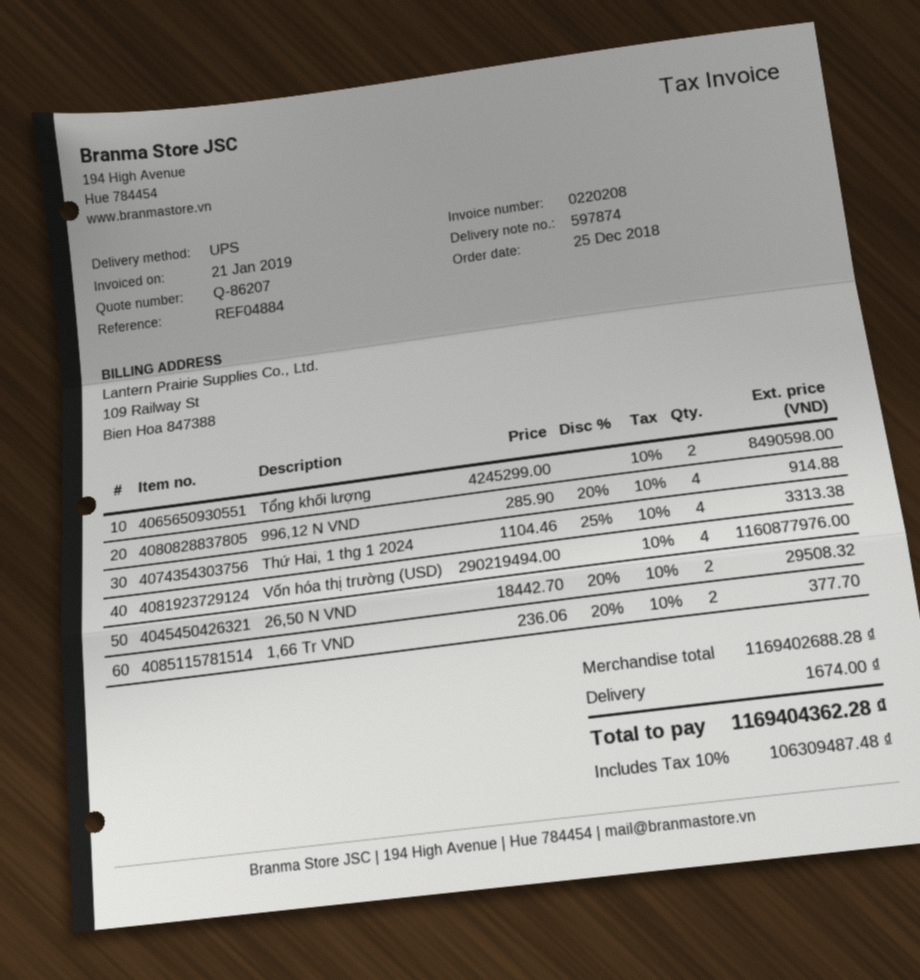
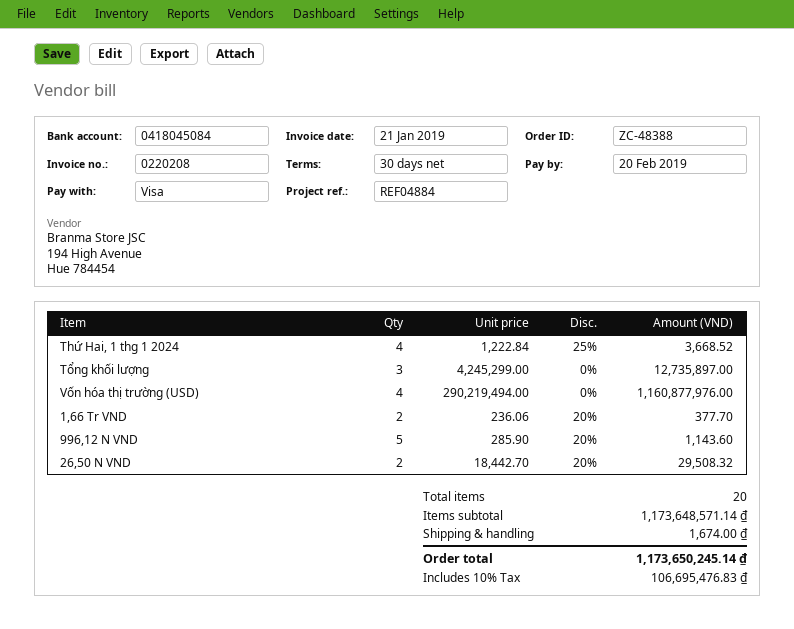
Tổng khối lượng: 2 x 4245299.00 = 8490598.00 -> 3 x 4245299.00 = 12735897.00
996,12 N VND: 4 x 285.90 - 20% = 914.88 -> 5 x 285.90 - 20% = 1143.60
Thứ Hai, 1 thg 1 2024: 4 x 1104.46 - 25% = 3313.38 -> 4 x 1222.84 - 25% = 3668.52
subtotal: 1169402688.28 -> 1173648571.14
tax: 10% = 106309487.48 -> 10% = 106695476.83
total: 1169404362.28 -> 1173650245.14

